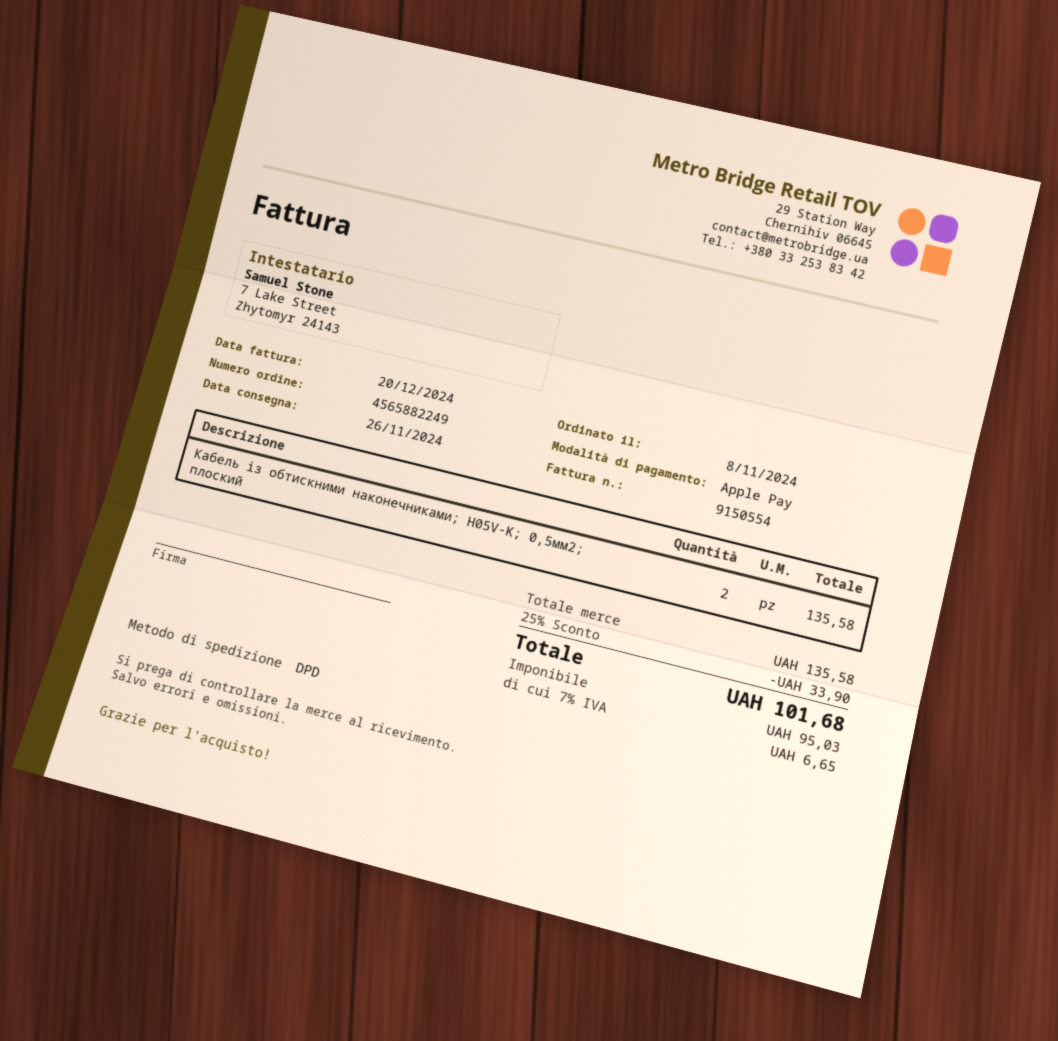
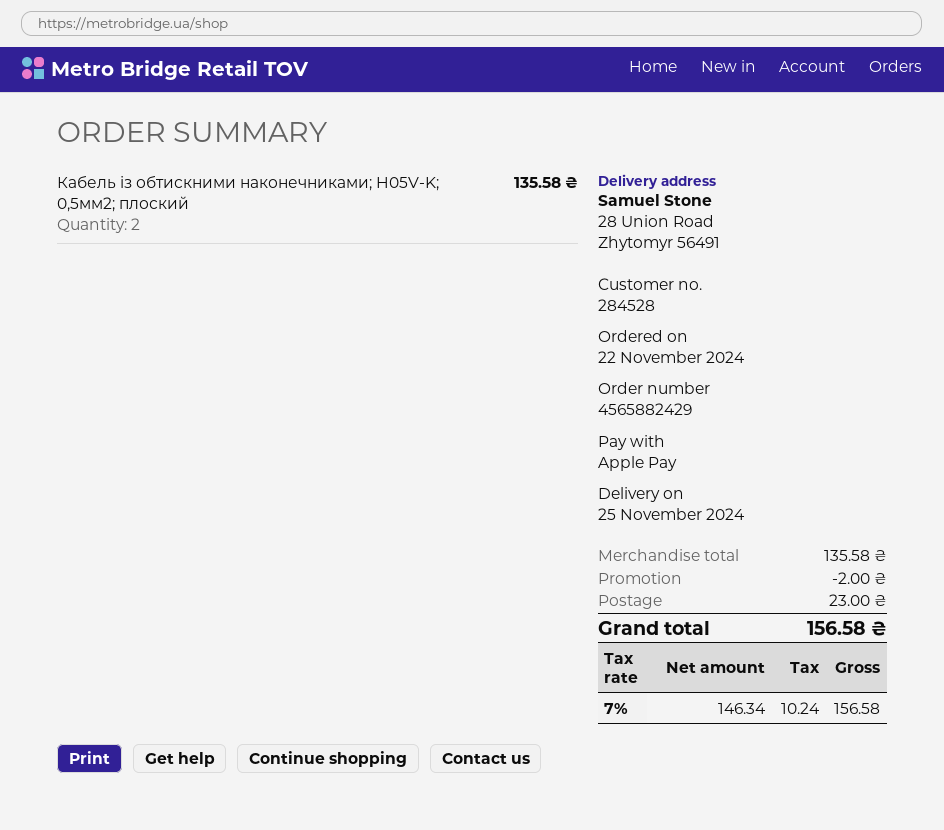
order number: 4565882249 -> 4565882429
order date: 2024-11-08 -> 2024-11-22
delivery date: 2024-11-26 -> 2024-11-25
discount: 33.90 -> 2.00
shipping: none -> 23.00
net: 95.03 -> 146.34
tax: 7% = 6.65 -> 7% = 10.24
total: 101.68 -> 156.58

